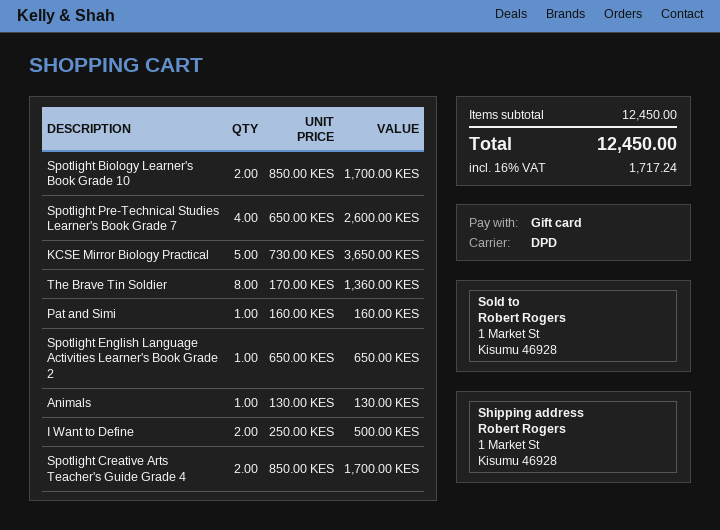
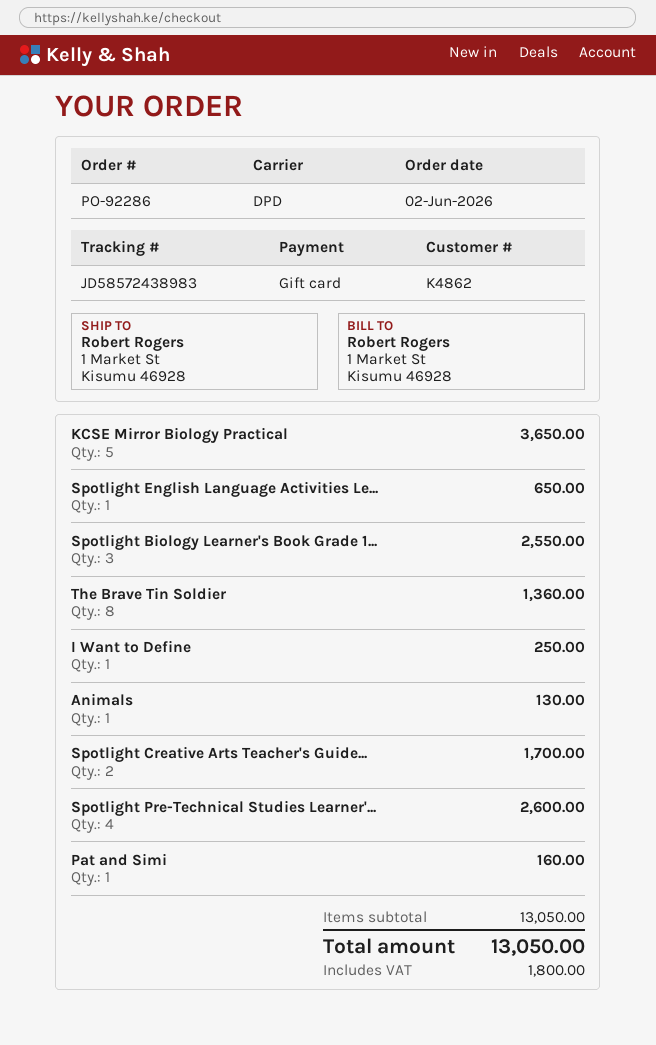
Spotlight Biology Learner's Book Grade 10: 2 for 1700.00 -> 3 for 2550.00
I Want to Define: 2 for 500.00 -> 1 for 250.00
subtotal: 12450.00 -> 13050.00
tax: 1717.24 -> 1800.00
total: 12450.00 -> 13050.00

